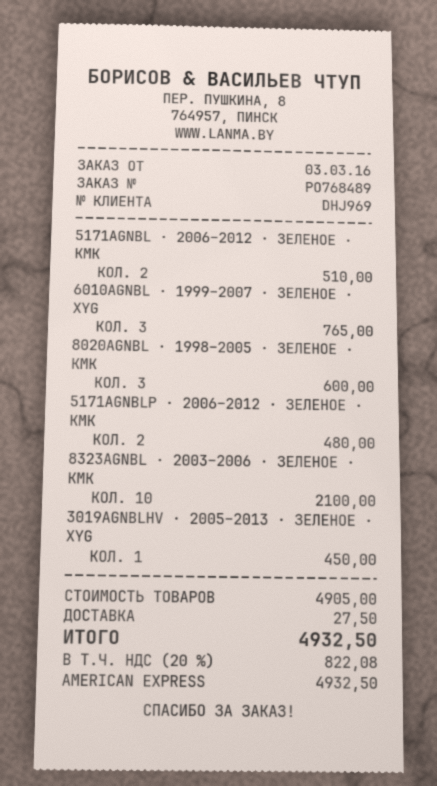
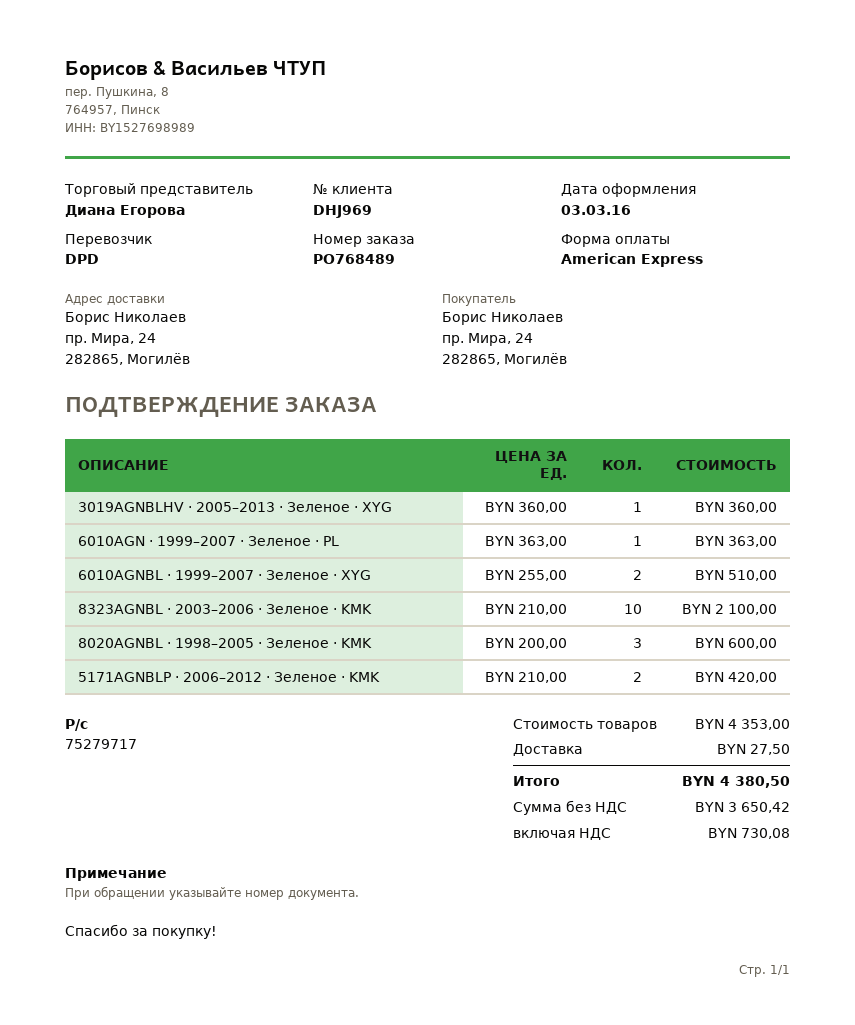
5171AGNBL · 2006–2012 · ЗЕЛЕНОЕ · KMK: 2 for 510.00 -> none
6010AGNBL · 1999–2007 · ЗЕЛЕНОЕ · XYG: 3 for 765.00 -> 2 for 510.00
5171AGNBLP · 2006–2012 · ЗЕЛЕНОЕ · KMK: 2 for 480.00 -> 2 for 420.00
3019AGNBLHV · 2005–2013 · ЗЕЛЕНОЕ · XYG: 1 for 450.00 -> 1 for 360.00
6010AGN · 1999–2007 · Зеленое · PL: none -> 1 for 363.00
subtotal: 4905.00 -> 4353.00
tax: 822.08 -> 730.08
total: 4932.50 -> 4380.50

